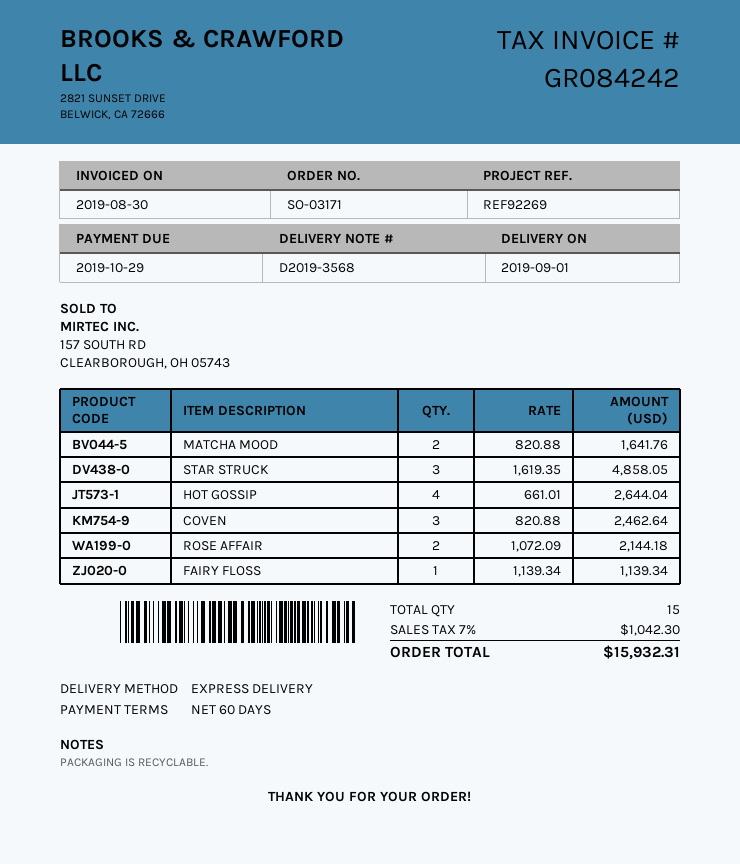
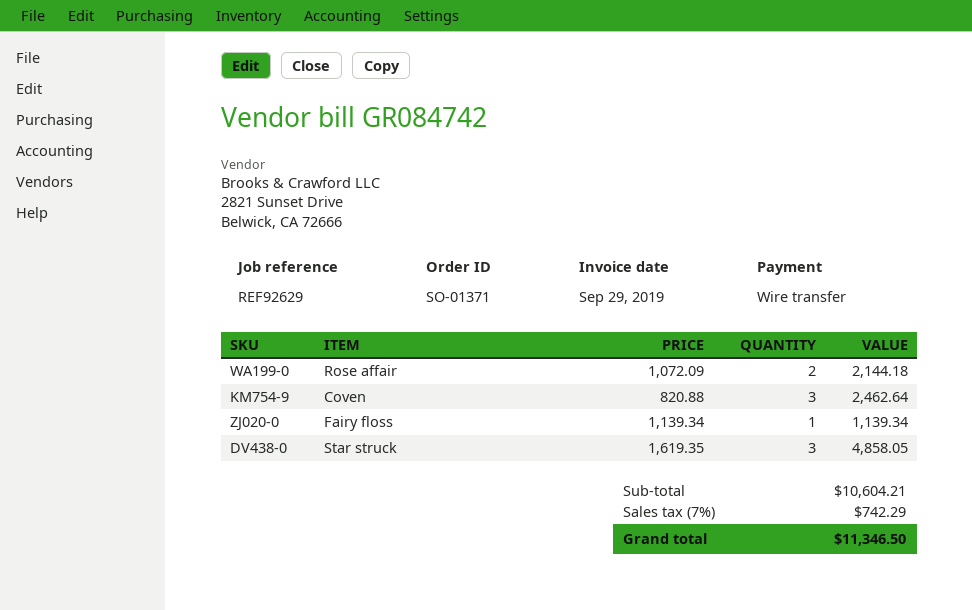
order number: SO-03171 -> SO-01371
invoice number: GR084242 -> GR084742
invoice date: 2019-08-30 -> 2019-09-29
reference: REF92269 -> REF92629
MATCHA MOOD: 2 x 820.88 = 1641.76 -> none
HOT GOSSIP: 4 x 661.01 = 2644.04 -> none
tax: 7% = 1042.30 -> 7% = 742.29
total: 15932.31 -> 11346.50

